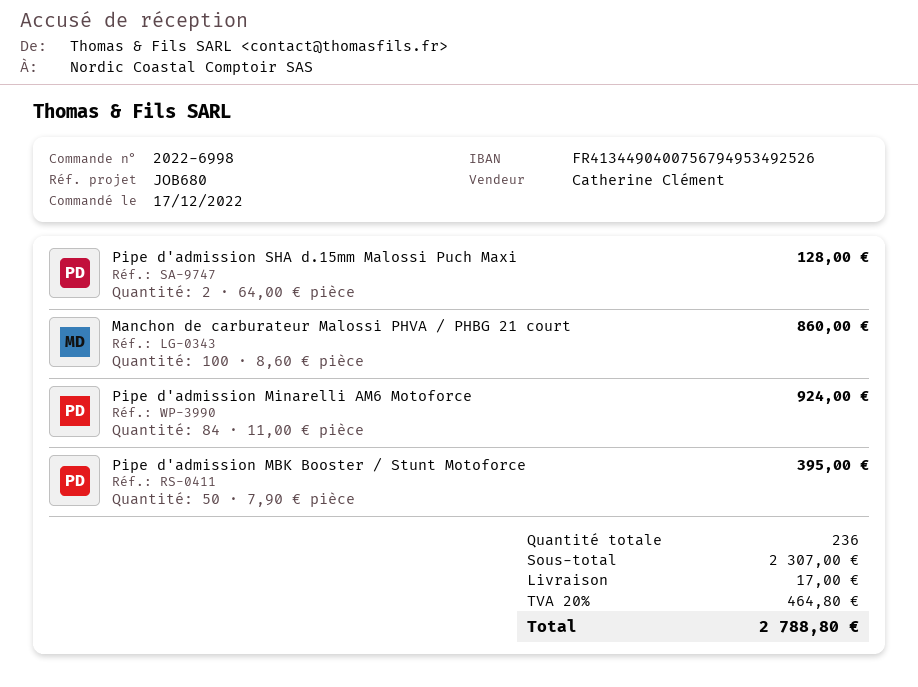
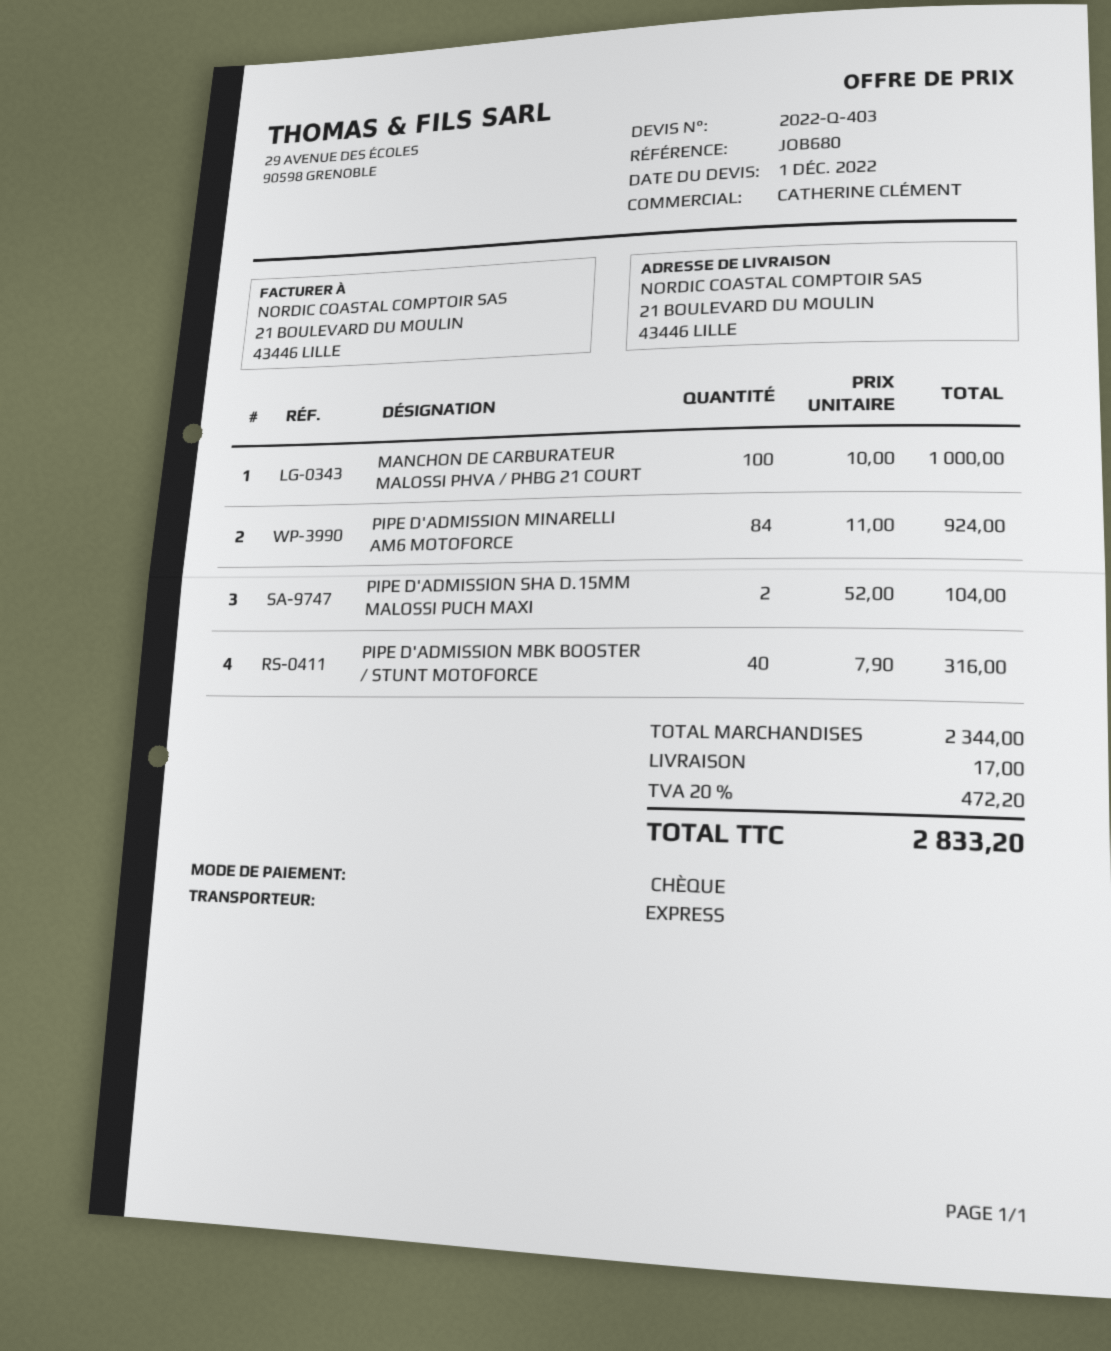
Pipe d'admission SHA d.15mm Malossi Puch Maxi: 2 x 64.00 = 128.00 -> 2 x 52.00 = 104.00
Manchon de carburateur Malossi PHVA / PHBG 21 court: 100 x 8.60 = 860.00 -> 100 x 10.00 = 1000.00
Pipe d'admission MBK Booster / Stunt Motoforce: 50 x 7.90 = 395.00 -> 40 x 7.90 = 316.00
subtotal: 2307.00 -> 2344.00
tax: 20% = 464.80 -> 20% = 472.20
total: 2788.80 -> 2833.20

